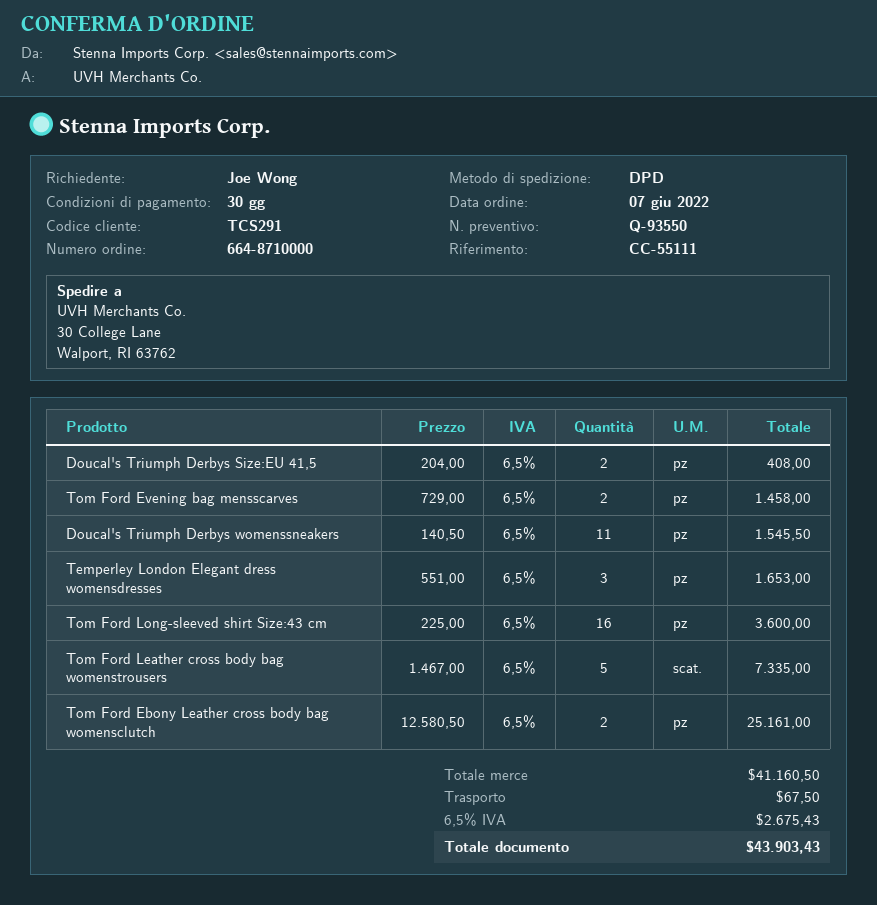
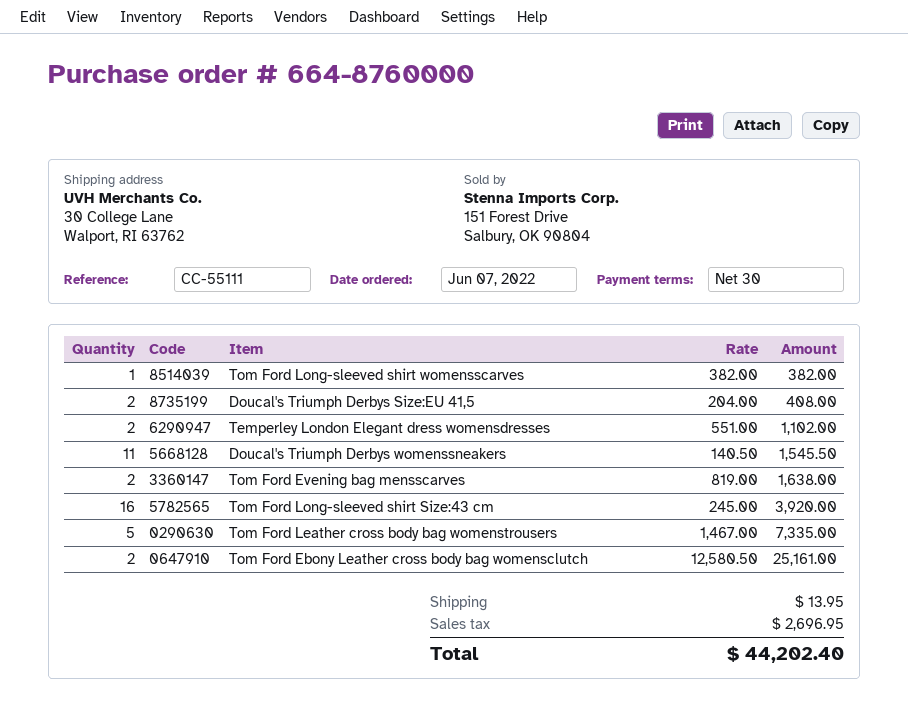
order number: 664-8710000 -> 664-8760000
Tom Ford Evening bag mensscarves: 2 x 729.00 = 1458.00 -> 2 x 819.00 = 1638.00
Temperley London Elegant dress womensdresses: 3 x 551.00 = 1653.00 -> 2 x 551.00 = 1102.00
Tom Ford Long-sleeved shirt Size:43 cm: 16 x 225.00 = 3600.00 -> 16 x 245.00 = 3920.00
Tom Ford Long-sleeved shirt womensscarves: none -> 1 x 382.00 = 382.00
shipping: 67.50 -> 13.95
tax: 2675.43 -> 2696.95
total: 43903.43 -> 44202.40

